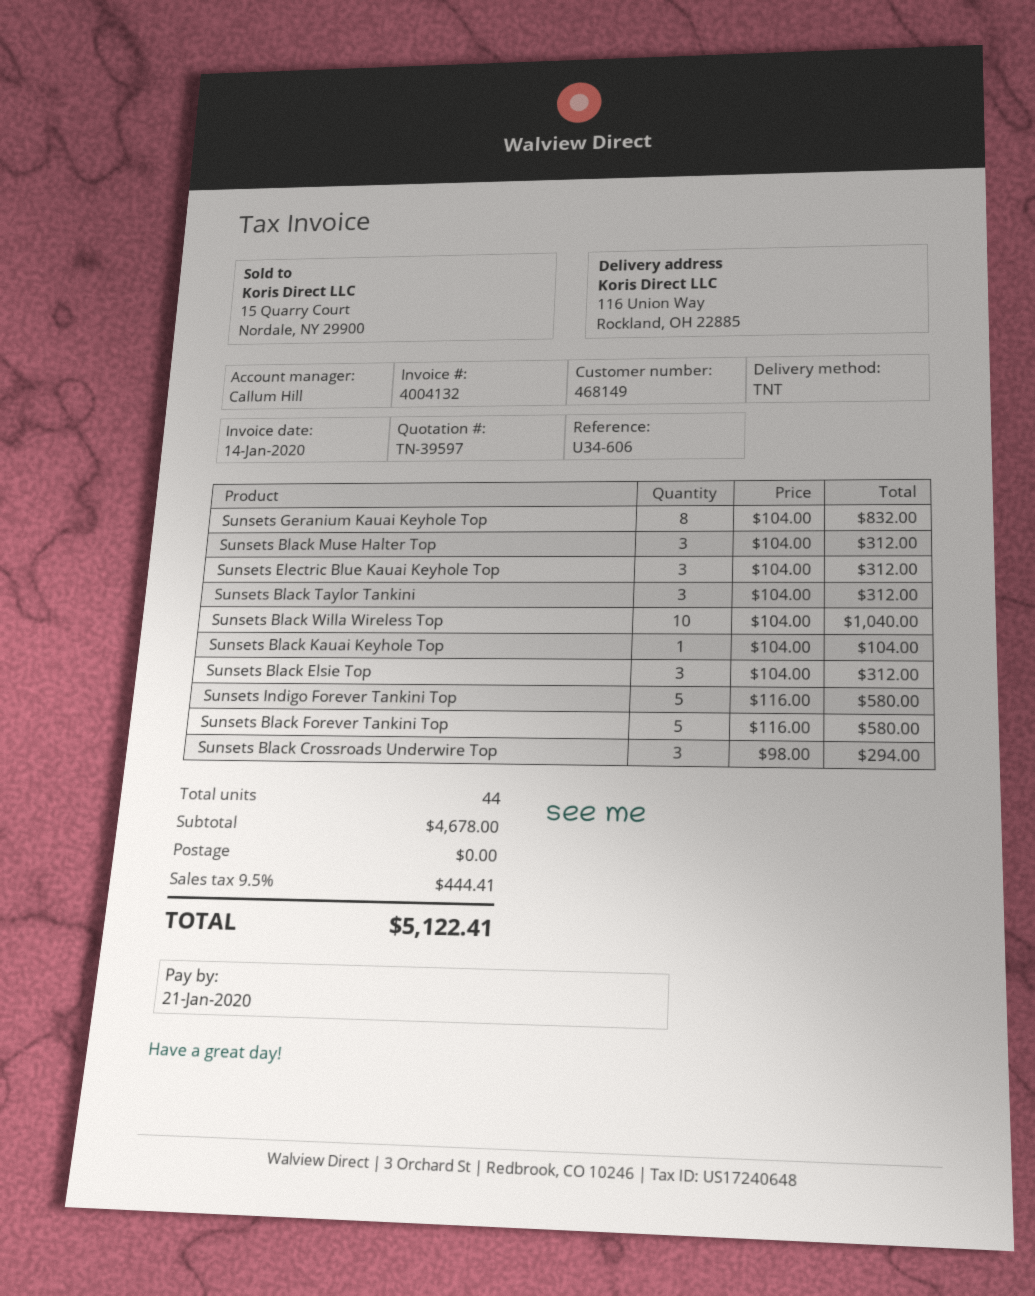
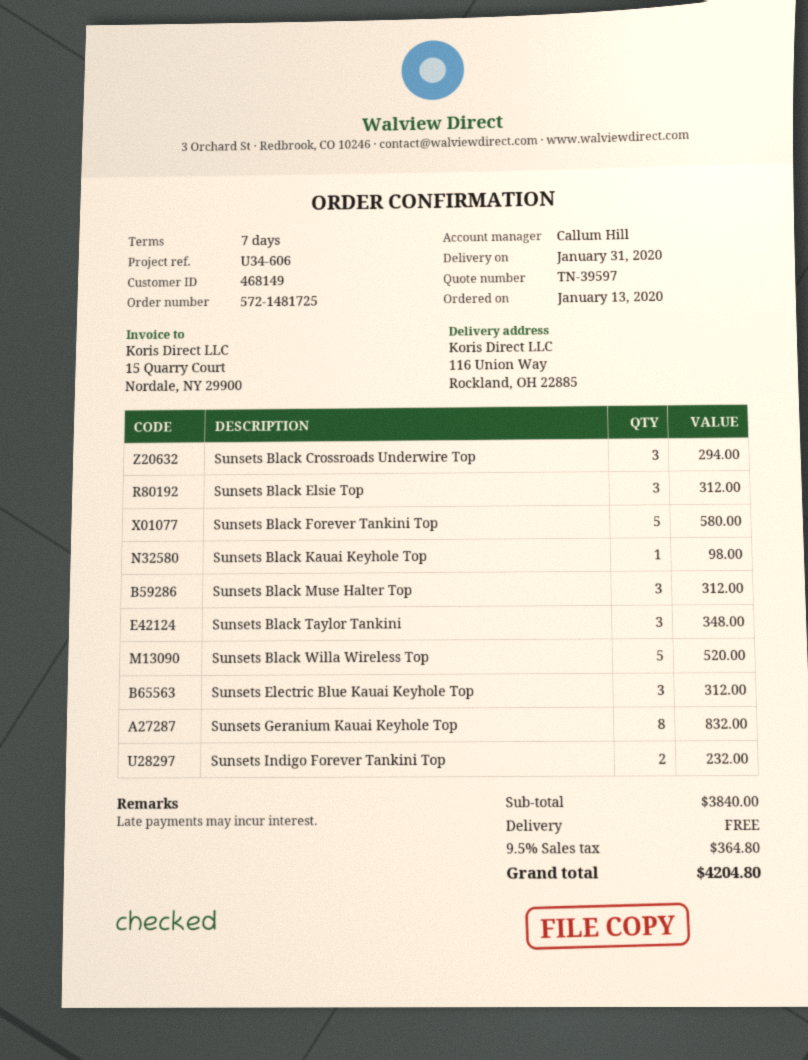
Sunsets Black Taylor Tankini: 3 for 312.00 -> 3 for 348.00
Sunsets Black Willa Wireless Top: 10 for 1040.00 -> 5 for 520.00
Sunsets Black Kauai Keyhole Top: 1 for 104.00 -> 1 for 98.00
Sunsets Indigo Forever Tankini Top: 5 for 580.00 -> 2 for 232.00
subtotal: 4678.00 -> 3840.00
tax: 9.5% = 444.41 -> 9.5% = 364.80
total: 5122.41 -> 4204.80

